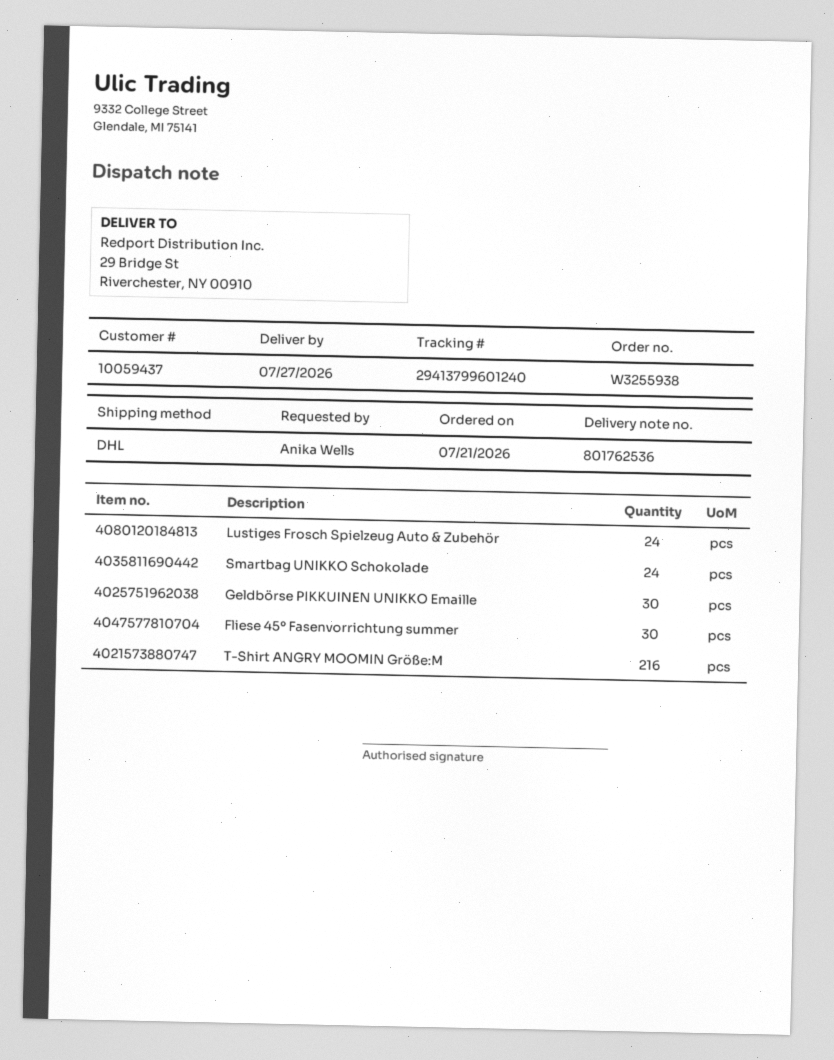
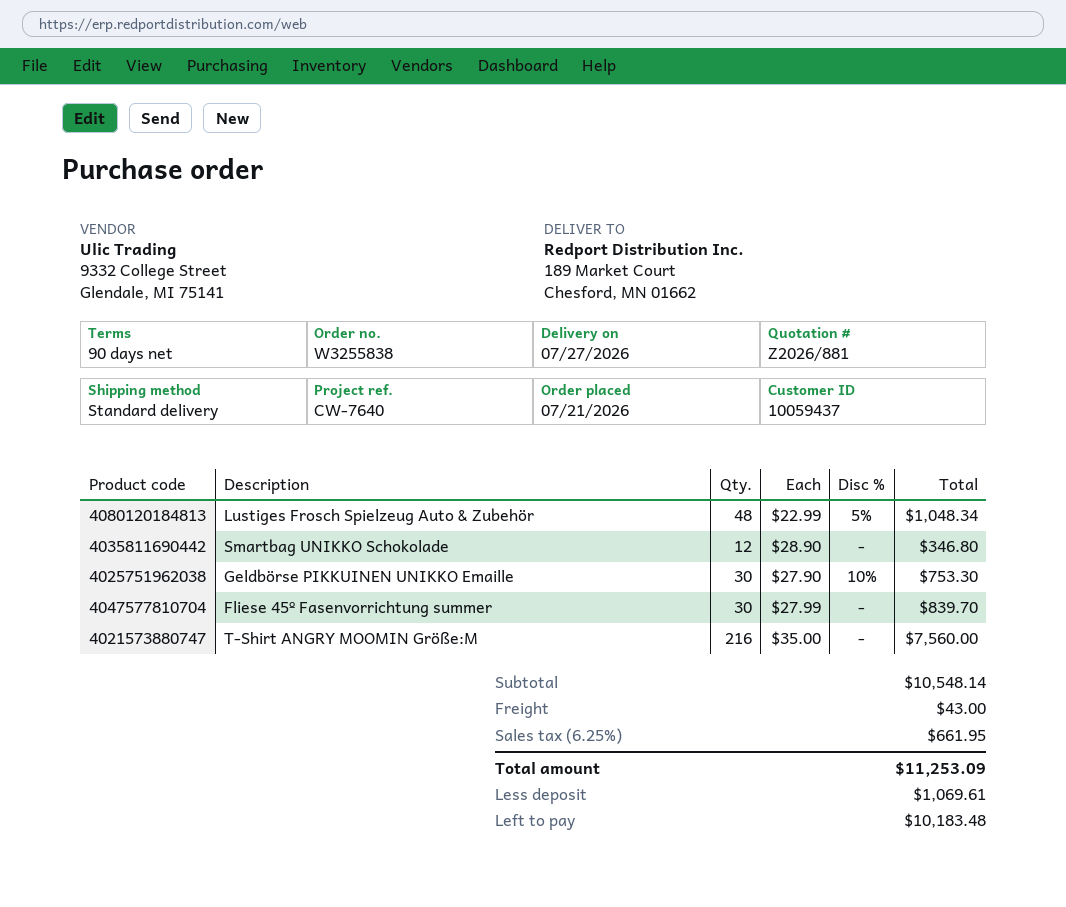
order number: W3255938 -> W3255838
shipping method: DHL -> standard
ship to: 29 Bridge St, Riverchester, NY 00910 -> 189 Market Court, Chesford, MN 01662
Lustiges Frosch Spielzeug Auto & Zubehör: 24 -> 48
Smartbag UNIKKO Schokolade: 24 -> 12

